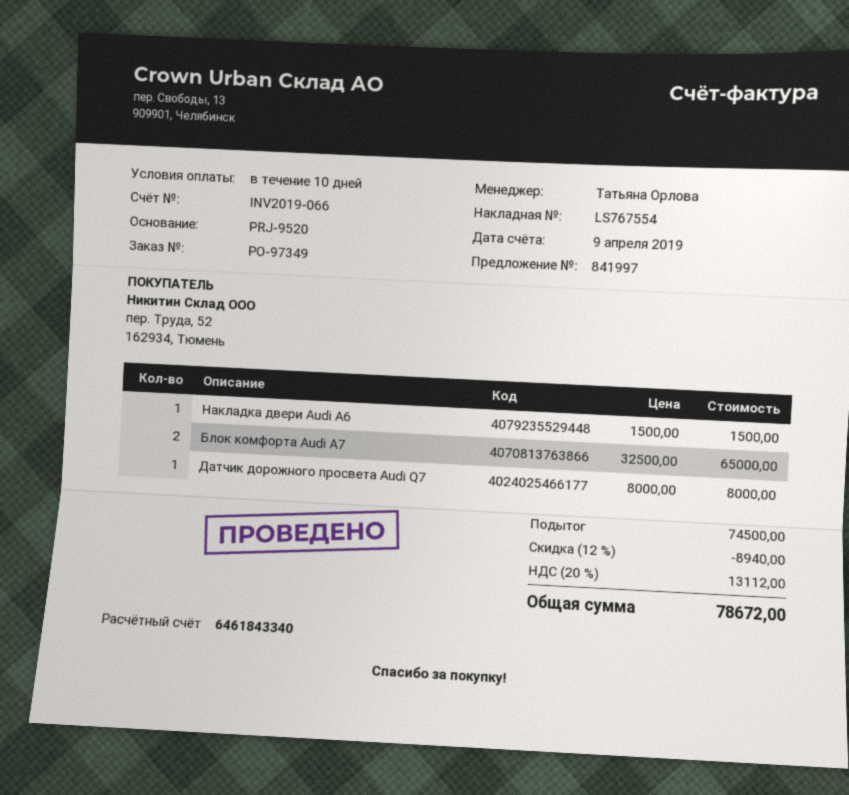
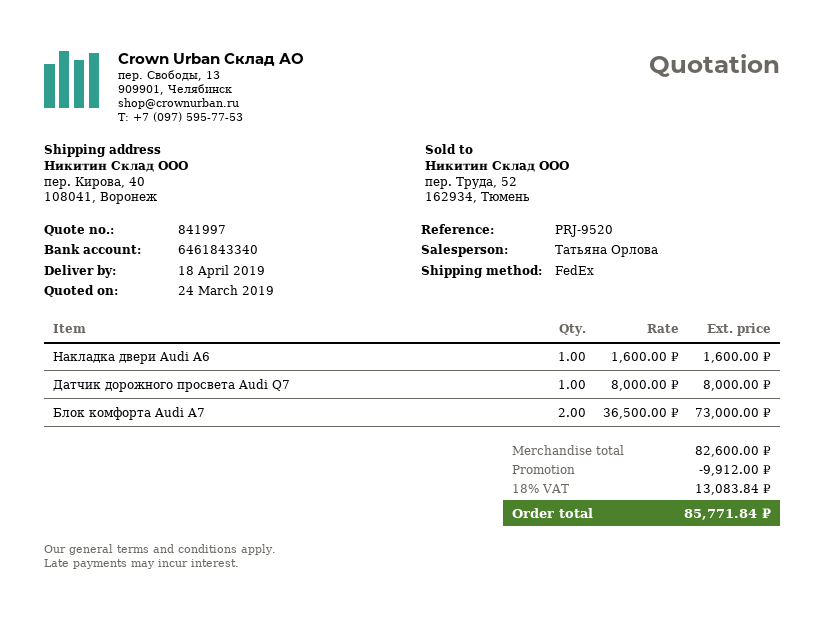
Накладка двери Audi A6: 1 x 1500.00 = 1500.00 -> 1 x 1600.00 = 1600.00
Блок комфорта Audi A7: 2 x 32500.00 = 65000.00 -> 2 x 36500.00 = 73000.00
subtotal: 74500.00 -> 82600.00
discount: 8940.00 -> 9912.00
tax: 20% = 13112.00 -> 18% = 13083.84
total: 78672.00 -> 85771.84

